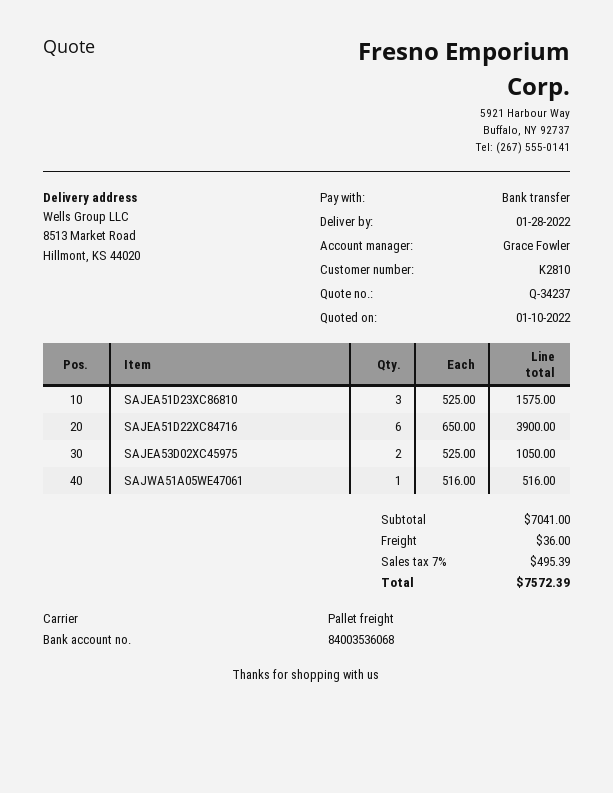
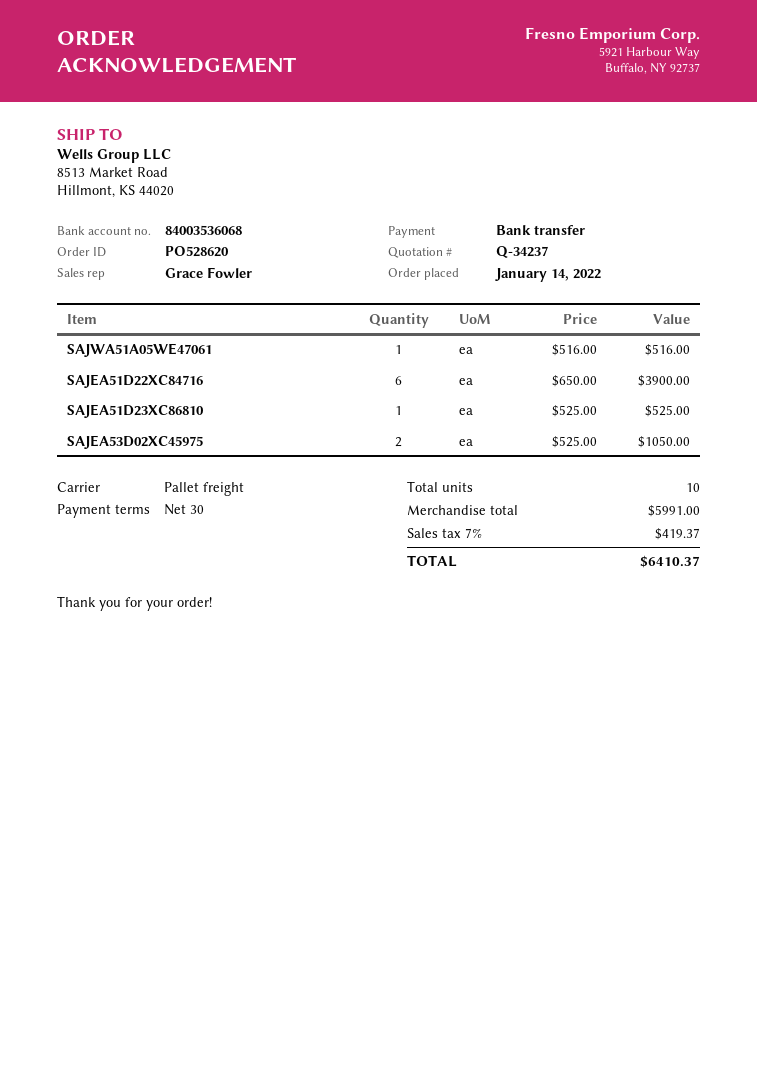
SAJEA51D23XC86810: 3 x 525.00 = 1575.00 -> 1 x 525.00 = 525.00
subtotal: 7041.00 -> 5991.00
shipping: 36.00 -> none
tax: 7% = 495.39 -> 7% = 419.37
total: 7572.39 -> 6410.37

